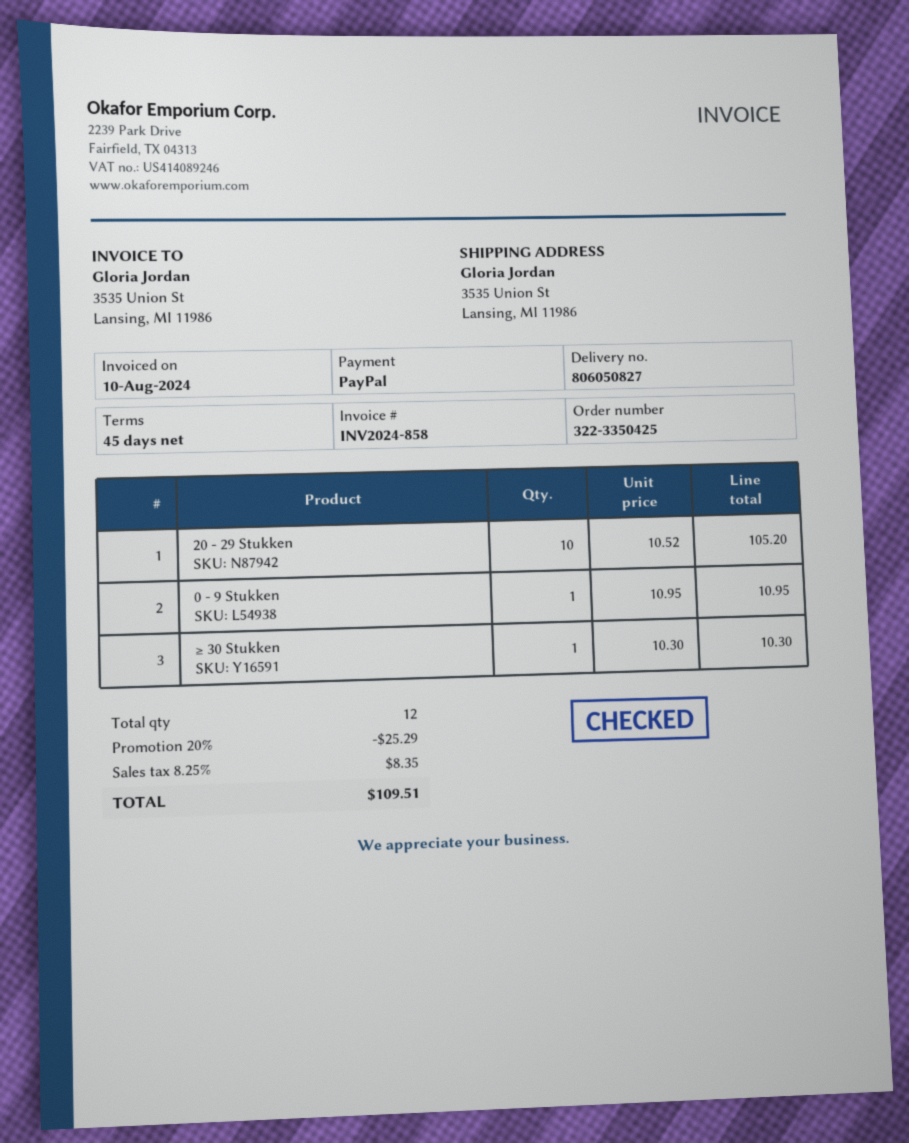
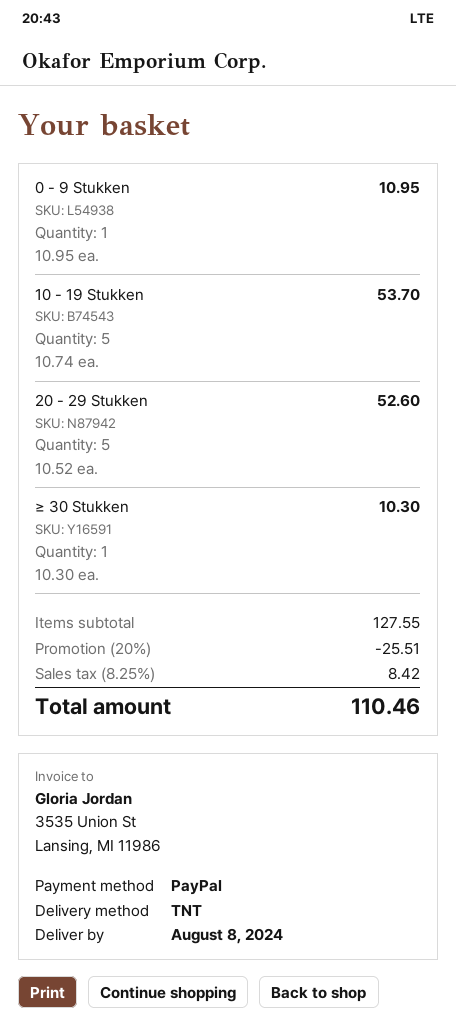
20 - 29 Stukken: 10 x 10.52 = 105.20 -> 5 x 10.52 = 52.60
10 - 19 Stukken: none -> 5 x 10.74 = 53.70
discount: 20% = 25.29 -> 20% = 25.51
tax: 8.25% = 8.35 -> 8.25% = 8.42
total: 109.51 -> 110.46

